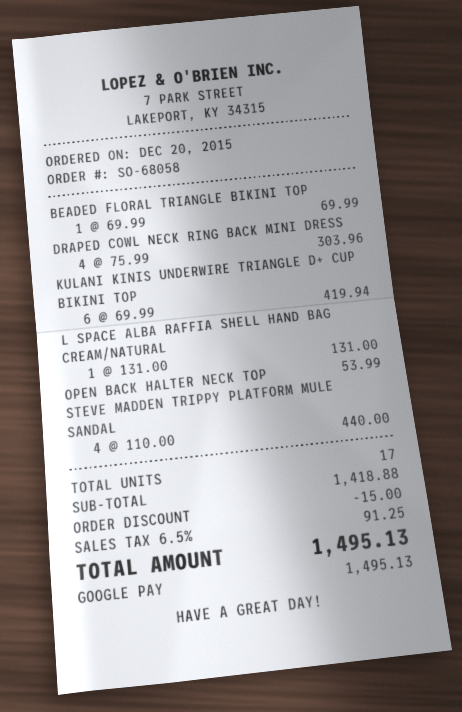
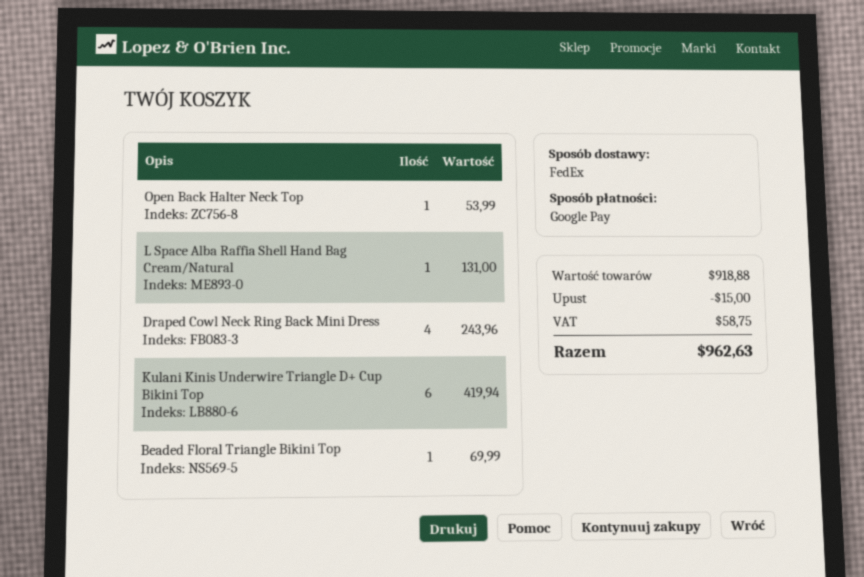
DRAPED COWL NECK RING BACK MINI DRESS: 4 for 303.96 -> 4 for 243.96
STEVE MADDEN TRIPPY PLATFORM MULE SANDAL: 4 for 440.00 -> none
subtotal: 1418.88 -> 918.88
tax: 91.25 -> 58.75
total: 1495.13 -> 962.63

